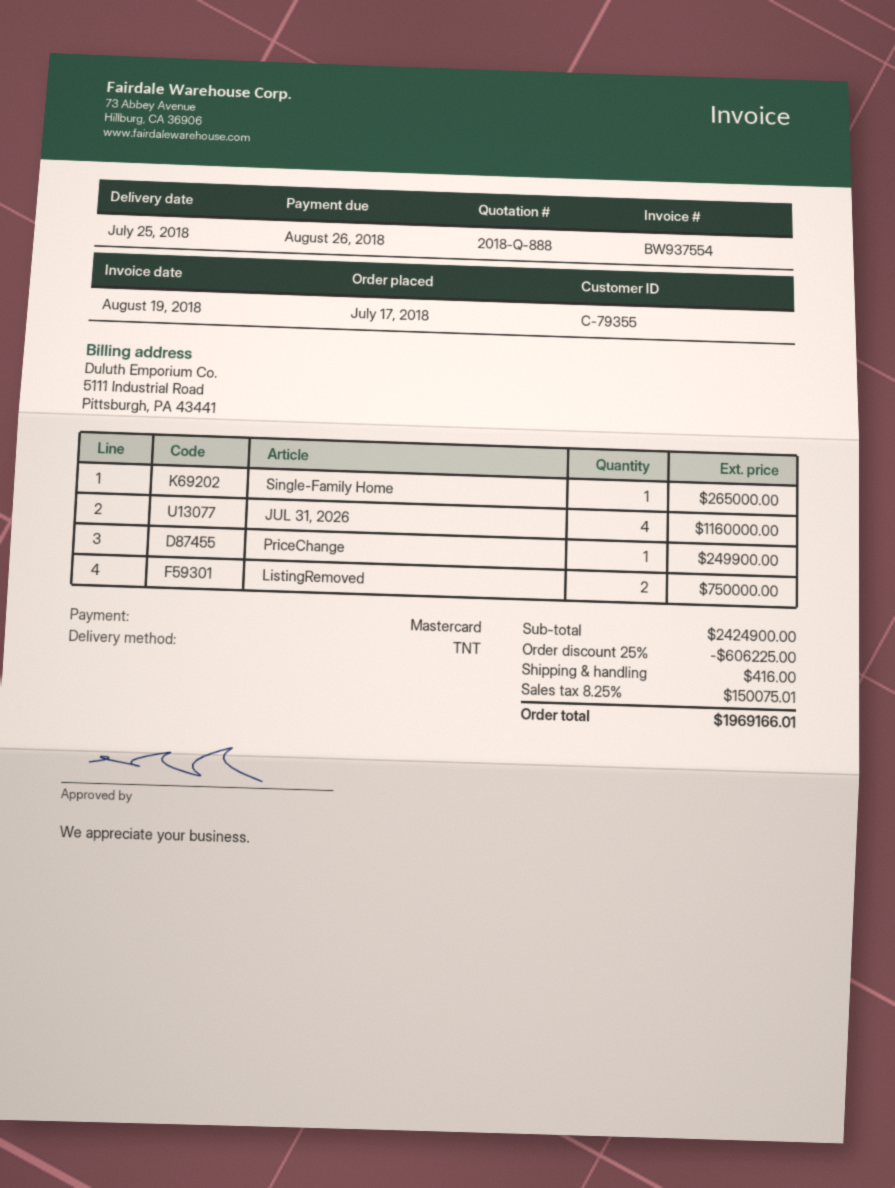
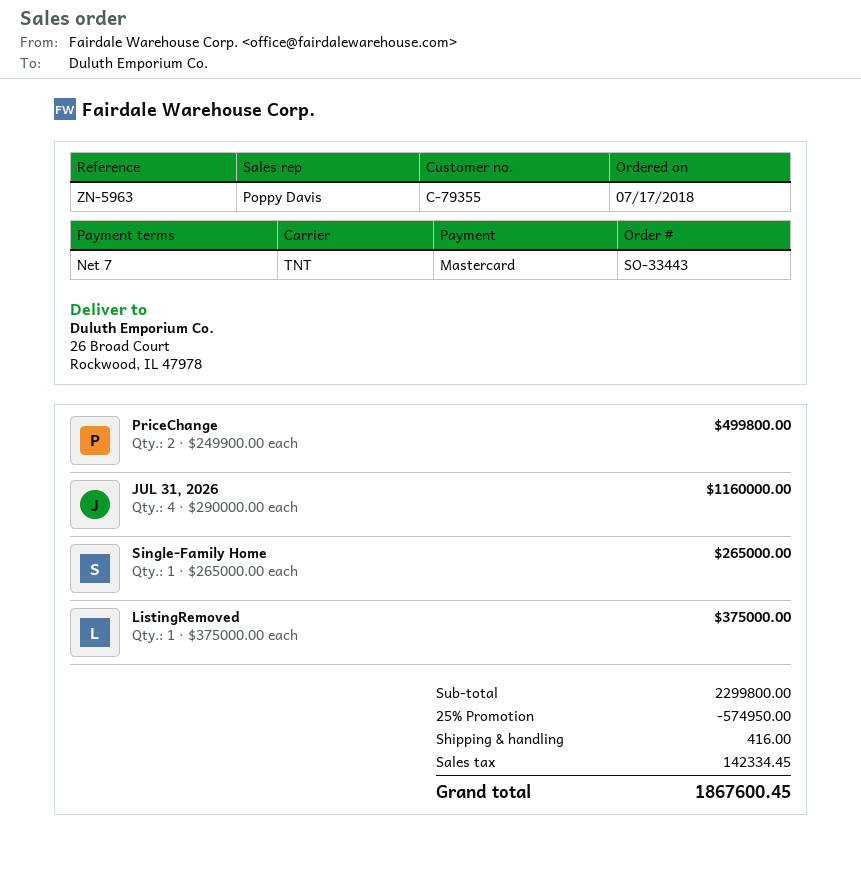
PriceChange: 1 for 249900.00 -> 2 for 499800.00
ListingRemoved: 2 for 750000.00 -> 1 for 375000.00
subtotal: 2424900.00 -> 2299800.00
discount: 25% = 606225.00 -> 25% = 574950.00
tax: 150075.01 -> 142334.45
total: 1969166.01 -> 1867600.45

